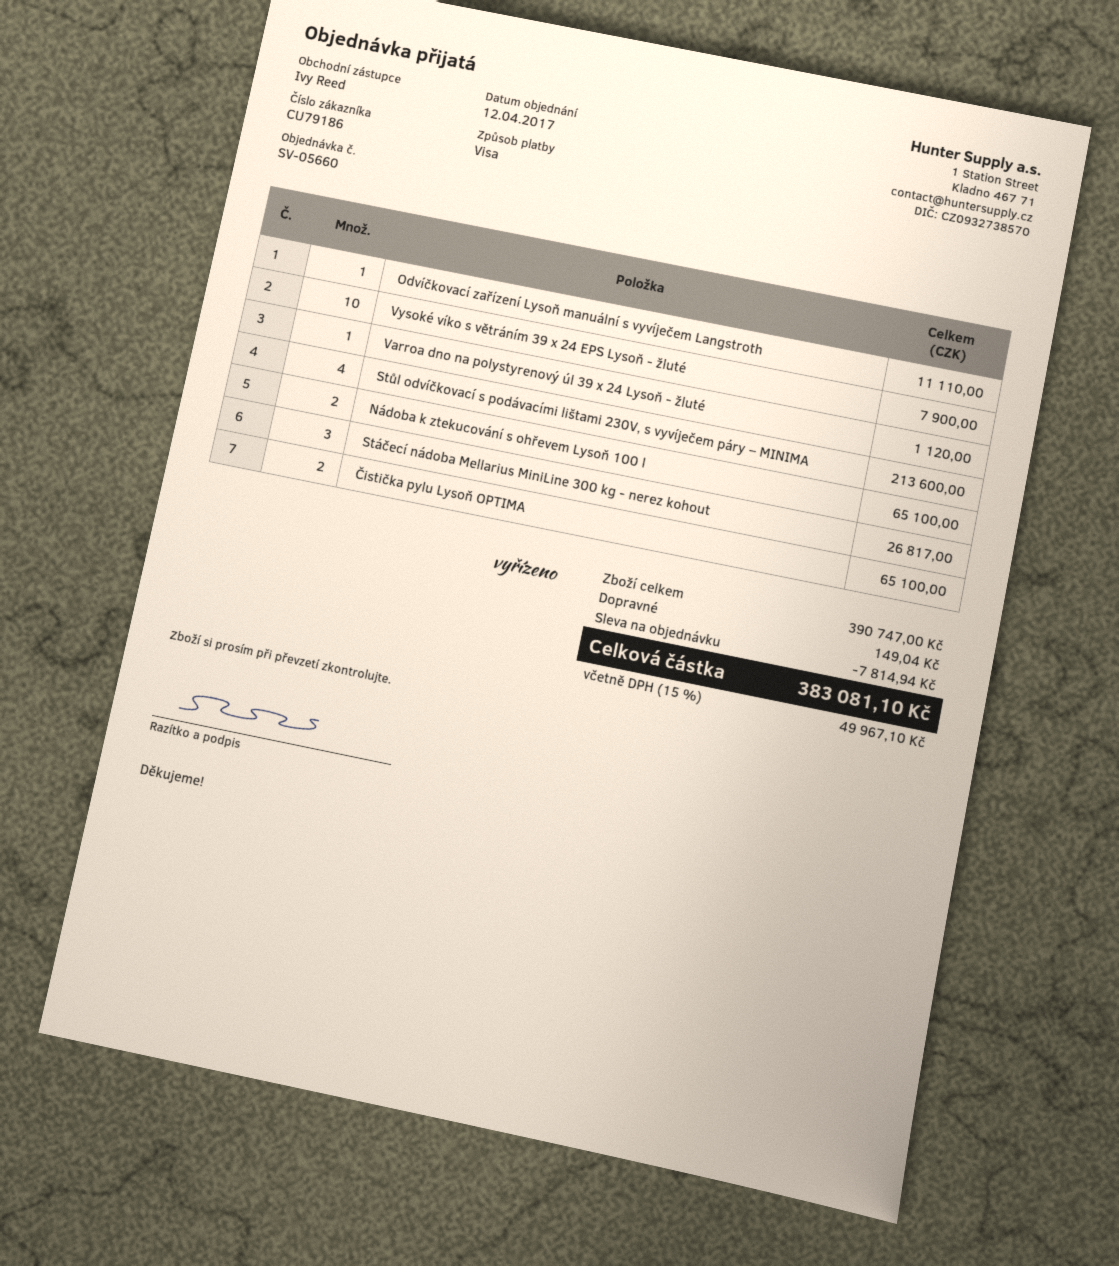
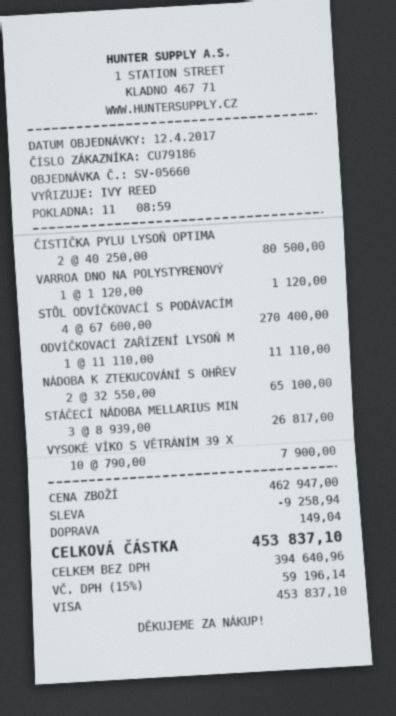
Stůl odvíčkovací s podávacími lištami 230V, s vyvíječem páry – MINIMA: 4 for 213600.00 -> 4 for 270400.00
Čistička pylu Lysoň OPTIMA: 2 for 65100.00 -> 2 for 80500.00
subtotal: 390747.00 -> 462947.00
discount: 7814.94 -> 9258.94
tax: 15% = 49967.10 -> 15% = 59196.14
total: 383081.10 -> 453837.10

